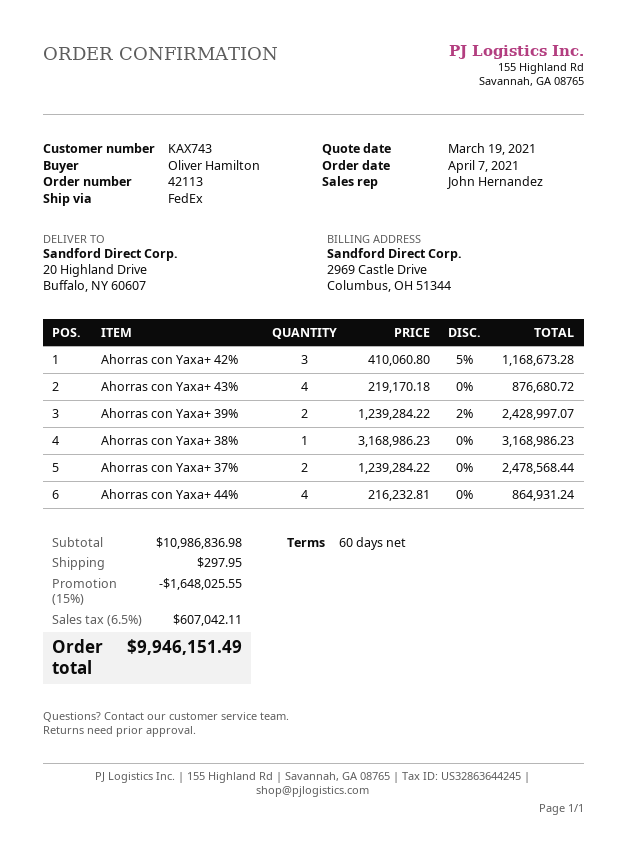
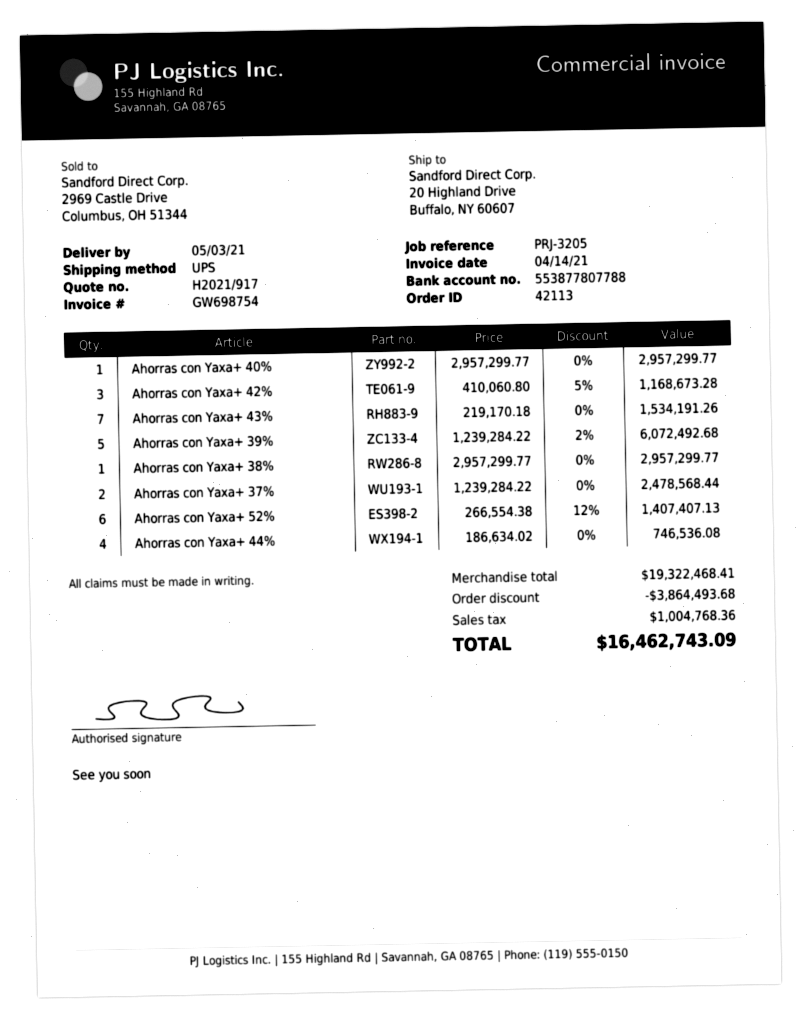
shipping method: FedEx -> UPS
Ahorras con Yaxa+ 43%: 4 x 219170.18 = 876680.72 -> 7 x 219170.18 = 1534191.26
Ahorras con Yaxa+ 39%: 2 x 1239284.22 - 2% = 2428997.07 -> 5 x 1239284.22 - 2% = 6072492.68
Ahorras con Yaxa+ 38%: 1 x 3168986.23 = 3168986.23 -> 1 x 2957299.77 = 2957299.77
Ahorras con Yaxa+ 44%: 4 x 216232.81 = 864931.24 -> 4 x 186634.02 = 746536.08
Ahorras con Yaxa+ 40%: none -> 1 x 2957299.77 = 2957299.77
Ahorras con Yaxa+ 52%: none -> 6 x 266554.38 - 12% = 1407407.13
subtotal: 10986836.98 -> 19322468.41
discount: 1648025.55 -> 3864493.68
shipping: 297.95 -> none
tax: 607042.11 -> 1004768.36
total: 9946151.49 -> 16462743.09

